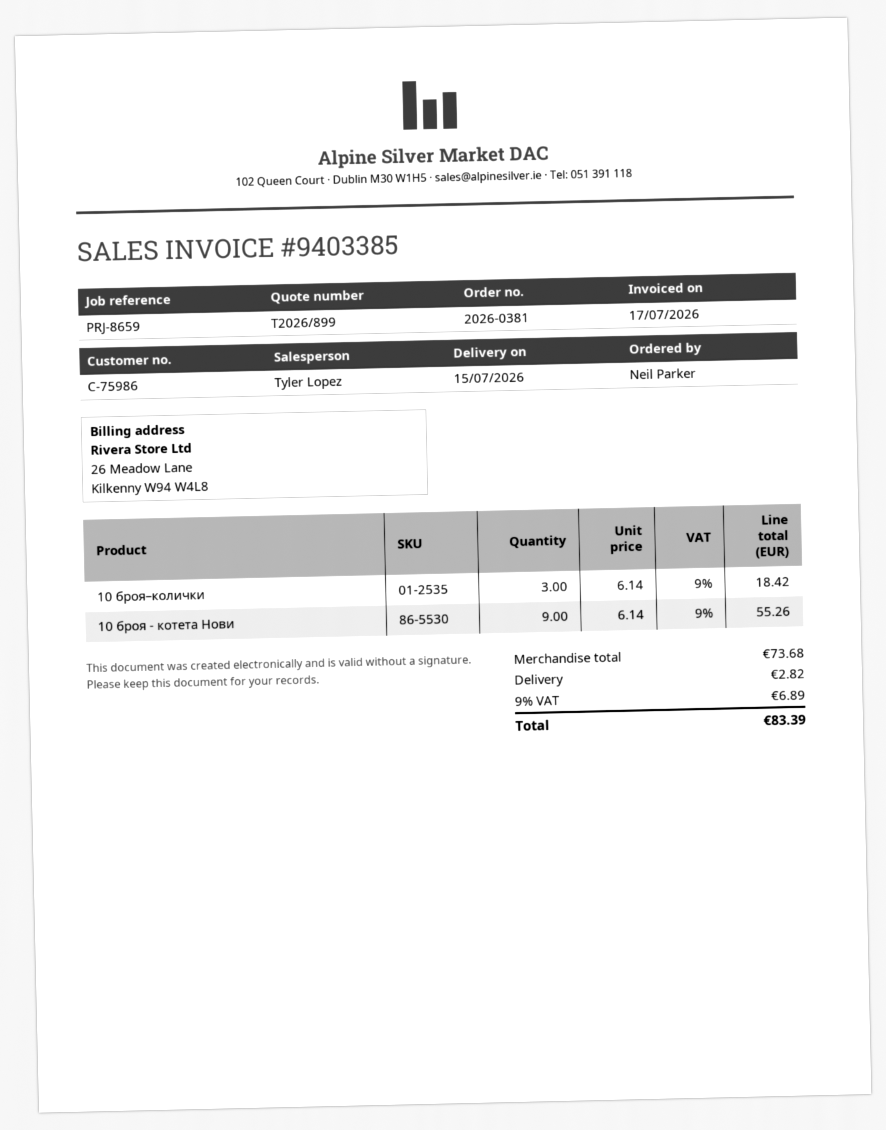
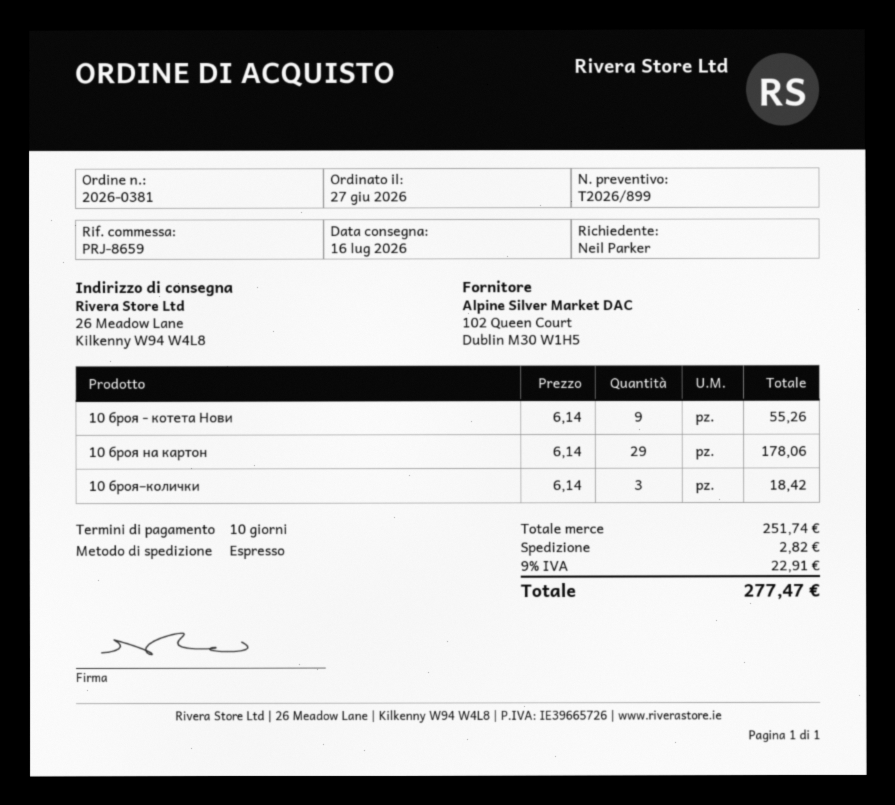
delivery date: 2026-07-15 -> 2026-07-16
10 броя на картон: none -> 29 x 6.14 = 178.06
subtotal: 73.68 -> 251.74
tax: 9% = 6.89 -> 9% = 22.91
total: 83.39 -> 277.47

